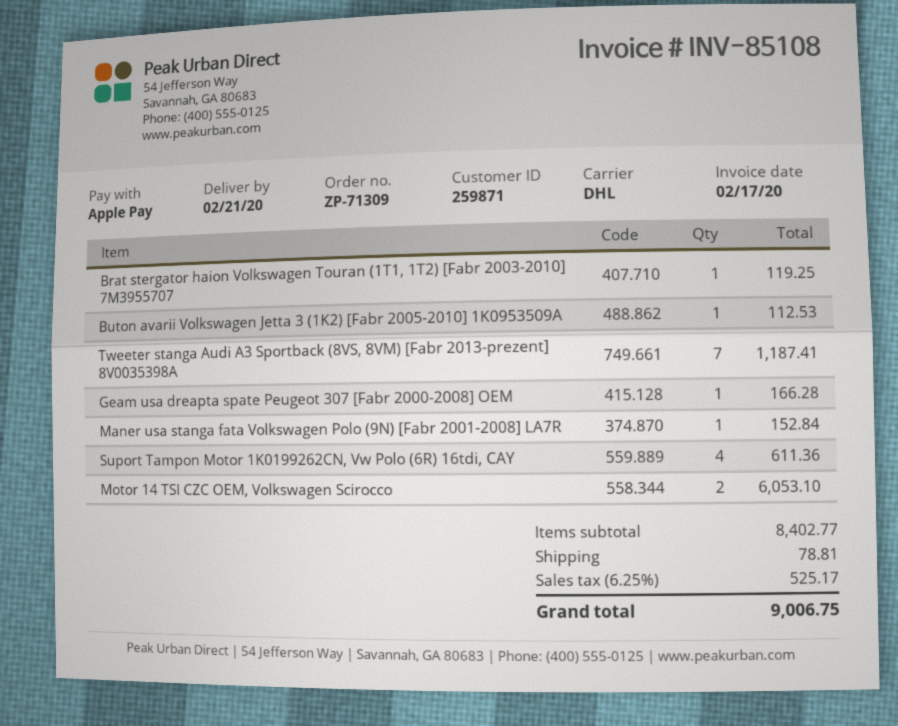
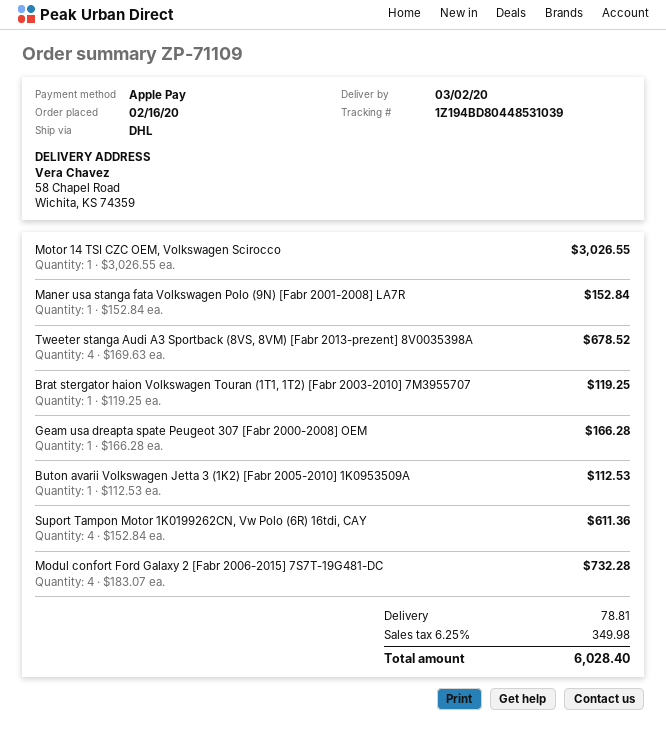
order number: ZP-71309 -> ZP-71109
delivery date: 2020-02-21 -> 2020-03-02
Tweeter stanga Audi A3 Sportback (8VS, 8VM) [Fabr 2013-prezent] 8V0035398A: 7 for 1187.41 -> 4 for 678.52
Motor 14 TSI CZC OEM, Volkswagen Scirocco: 2 for 6053.10 -> 1 for 3026.55
Modul confort Ford Galaxy 2 [Fabr 2006-2015] 7S7T-19G481-DC: none -> 4 for 732.28
tax: 6.25% = 525.17 -> 6.25% = 349.98
total: 9006.75 -> 6028.40

